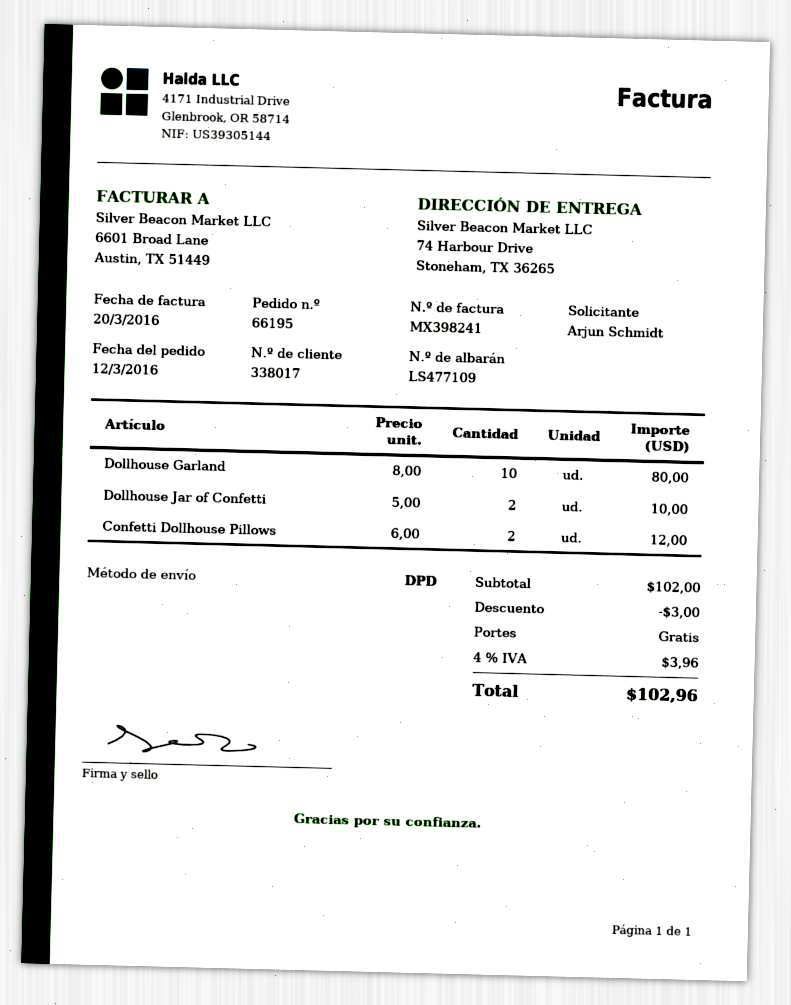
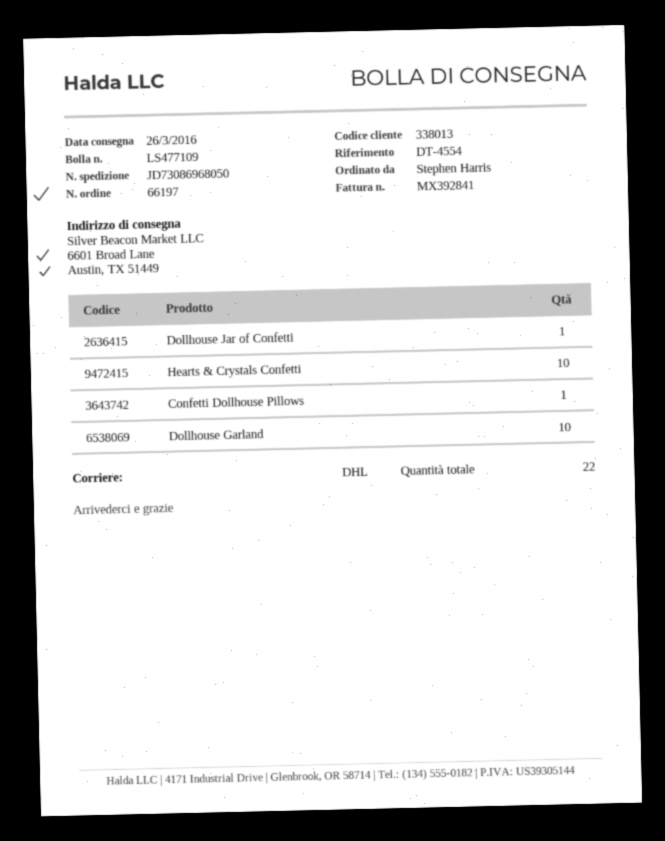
order number: 66195 -> 66197
invoice number: MX398241 -> MX392841
customer number: 338017 -> 338013
ordered by: Arjun Schmidt -> Stephen Harris
shipping method: DPD -> DHL
ship to: 74 Harbour Drive, Stoneham, TX 36265 -> 6601 Broad Lane, Austin, TX 51449
Dollhouse Jar of Confetti: 2 -> 1
Confetti Dollhouse Pillows: 2 -> 1
Hearts & Crystals Confetti: none -> 10

